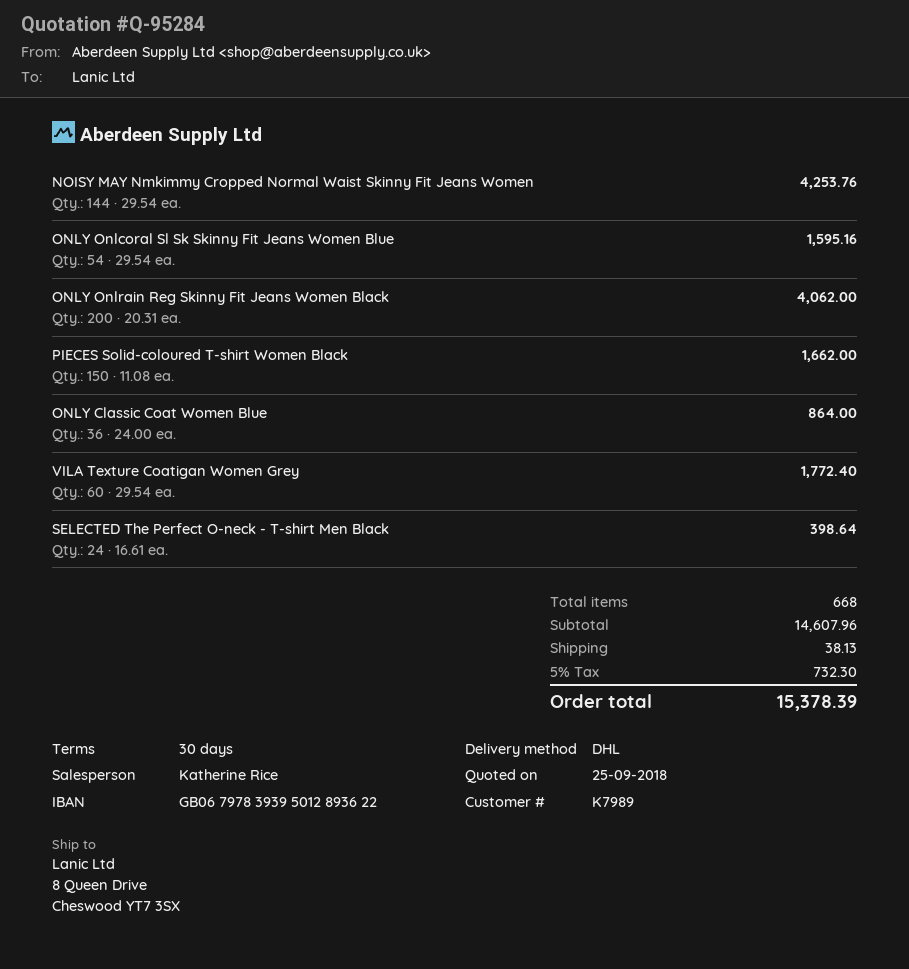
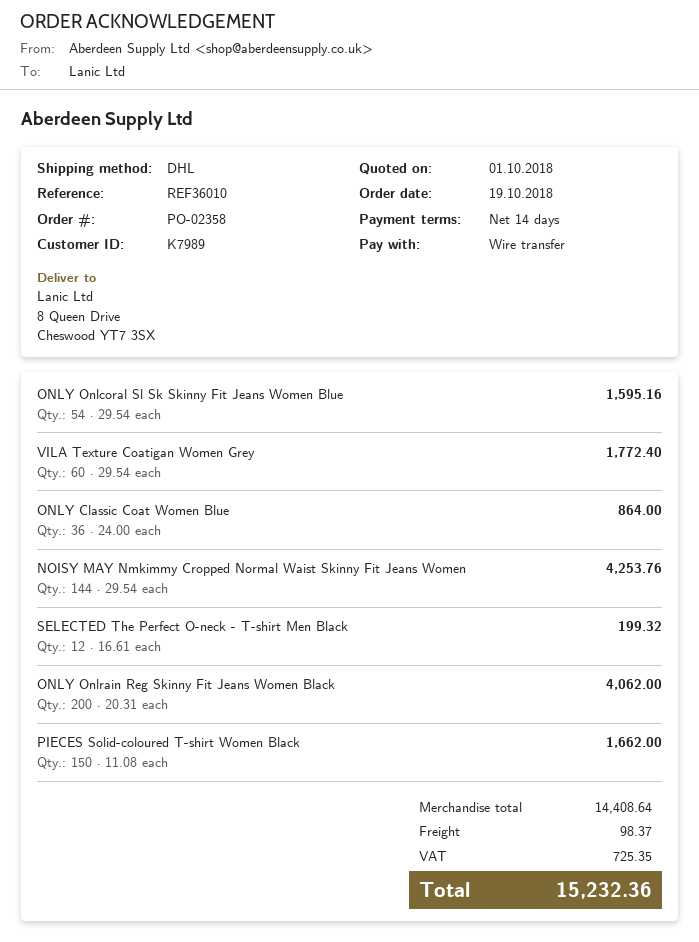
quote date: 2018-09-25 -> 2018-10-01
payment terms: 30 days -> 14 days
SELECTED The Perfect O-neck - T-shirt Men Black: 24 x 16.61 = 398.64 -> 12 x 16.61 = 199.32
subtotal: 14607.96 -> 14408.64
shipping: 38.13 -> 98.37
tax: 732.30 -> 725.35
total: 15378.39 -> 15232.36

